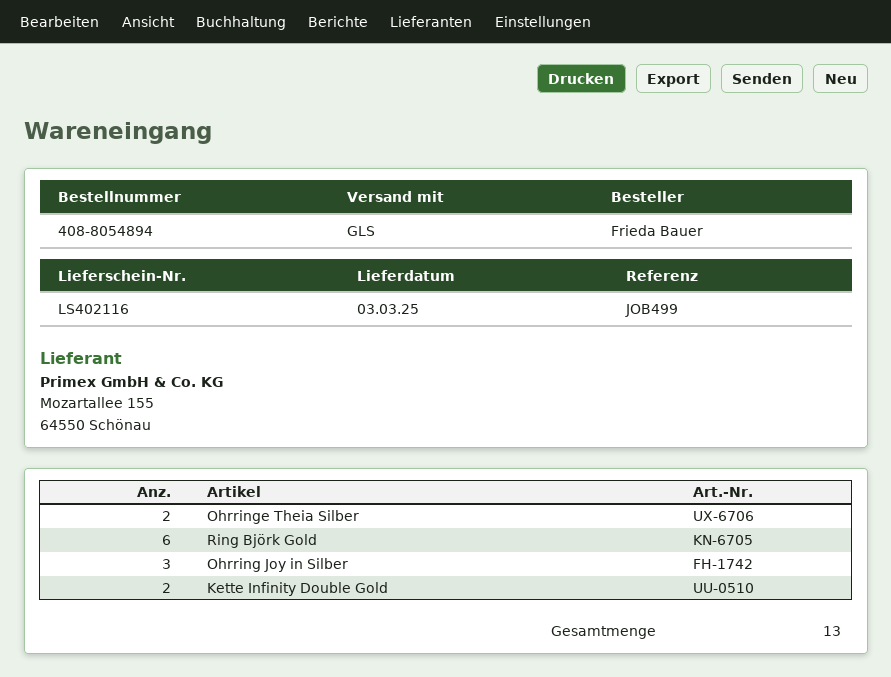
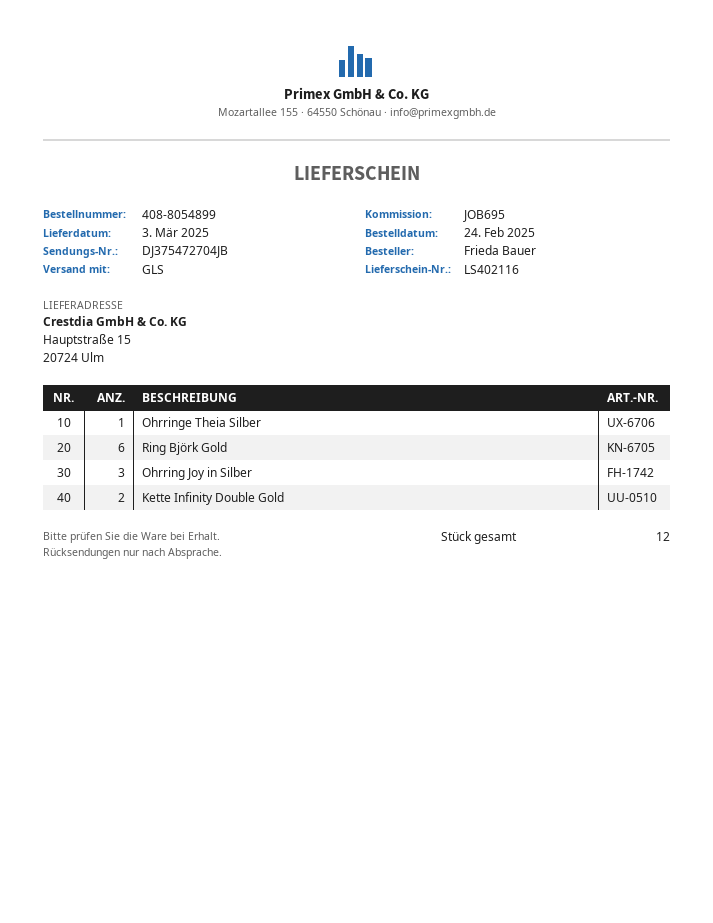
order number: 408-8054894 -> 408-8054899
reference: JOB499 -> JOB695
Ohrringe Theia Silber: 2 -> 1
total quantity: 13 -> 12

